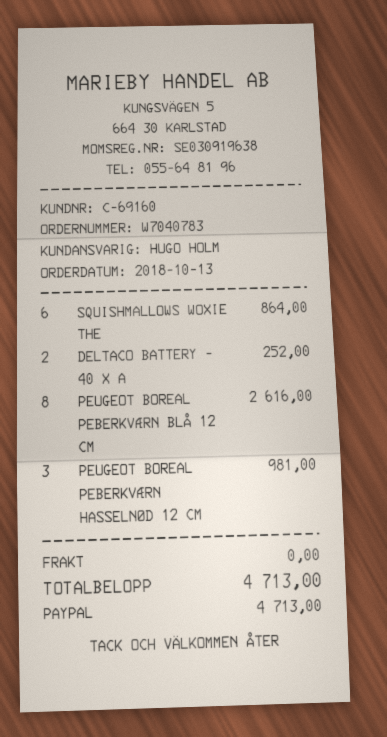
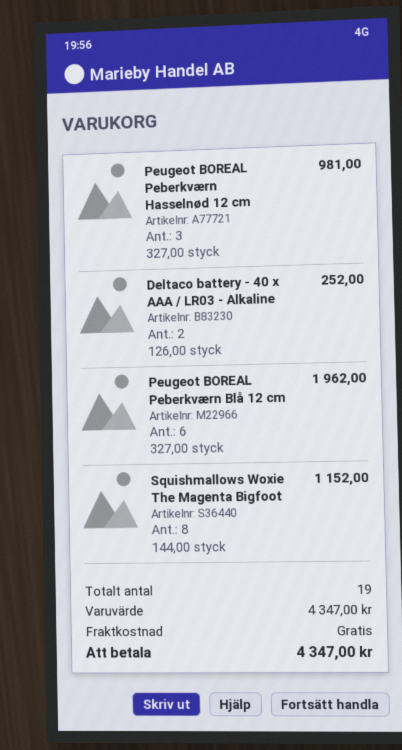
SQUISHMALLOWS WOXIE THE: 6 for 864.00 -> 8 for 1152.00
PEUGEOT BOREAL PEBERKVÆRN BLÅ 12 CM: 8 for 2616.00 -> 6 for 1962.00
total: 4713.00 -> 4347.00

